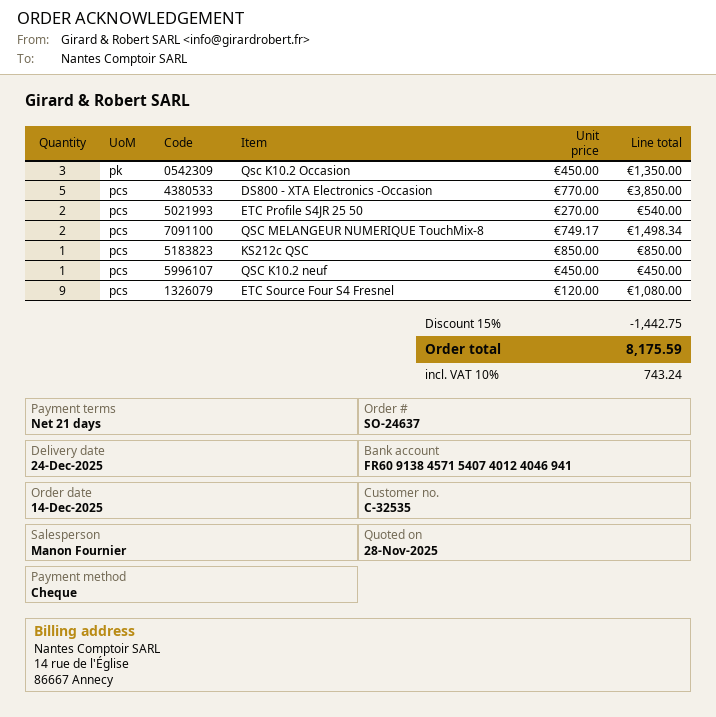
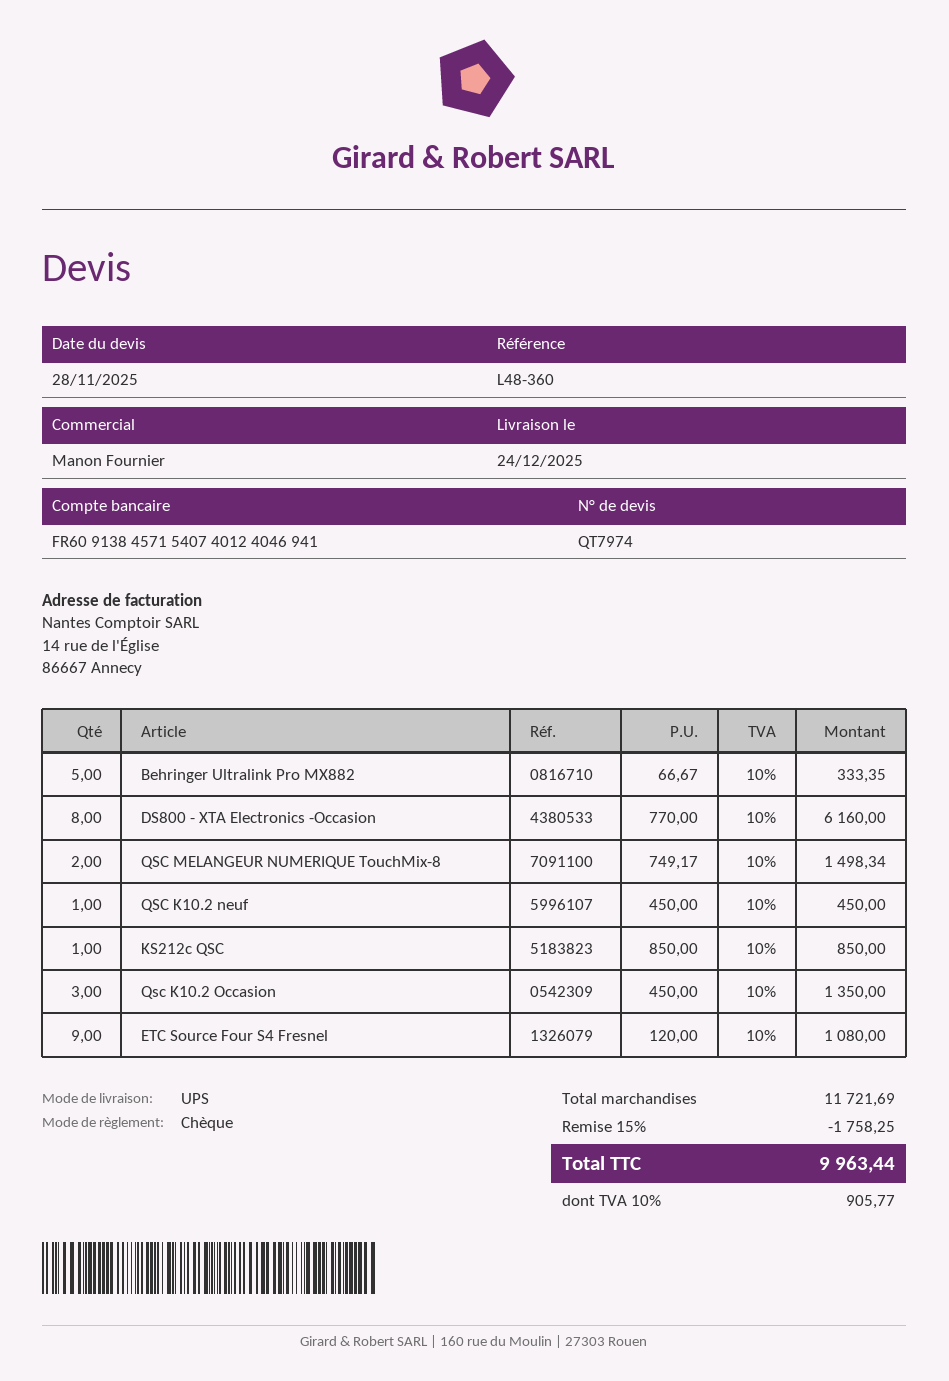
DS800 - XTA Electronics -Occasion: 5 x 770.00 = 3850.00 -> 8 x 770.00 = 6160.00
ETC Profile S4JR 25 50: 2 x 270.00 = 540.00 -> none
Behringer Ultralink Pro MX882: none -> 5 x 66.67 = 333.35
discount: 15% = 1442.75 -> 15% = 1758.25
tax: 10% = 743.24 -> 10% = 905.77
total: 8175.59 -> 9963.44

